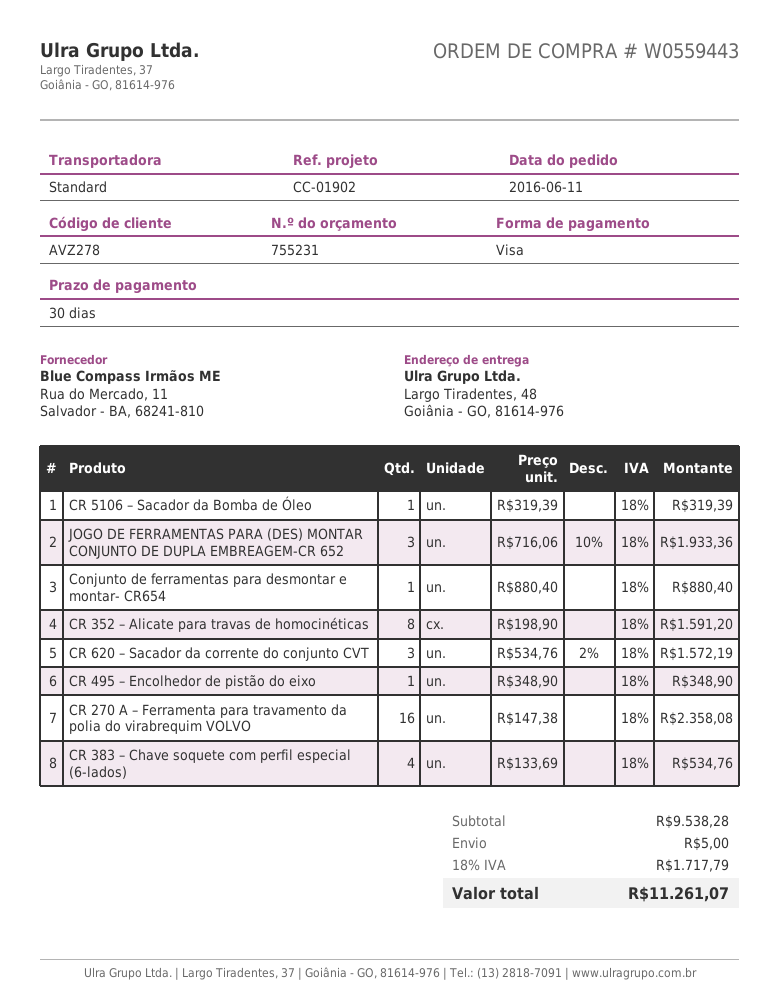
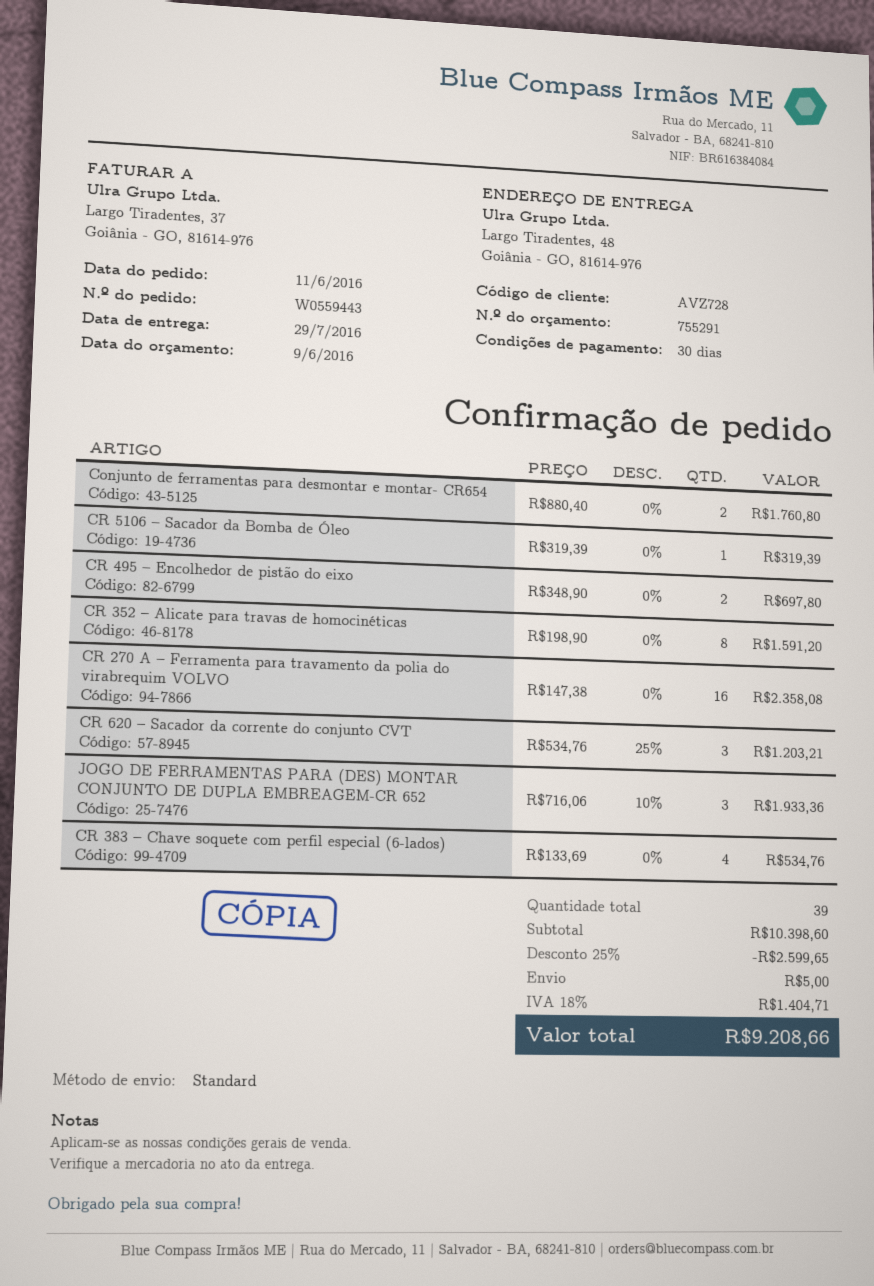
quote number: 755231 -> 755291
customer number: AVZ278 -> AVZ728
Conjunto de ferramentas para desmontar e montar- CR654: 1 x 880.40 = 880.40 -> 2 x 880.40 = 1760.80
CR 620 – Sacador da corrente do conjunto CVT: 3 x 534.76 - 2% = 1572.19 -> 3 x 534.76 - 25% = 1203.21
CR 495 – Encolhedor de pistão do eixo: 1 x 348.90 = 348.90 -> 2 x 348.90 = 697.80
subtotal: 9538.28 -> 10398.60
discount: none -> 25% = 2599.65
tax: 18% = 1717.79 -> 18% = 1404.71
total: 11261.07 -> 9208.66

